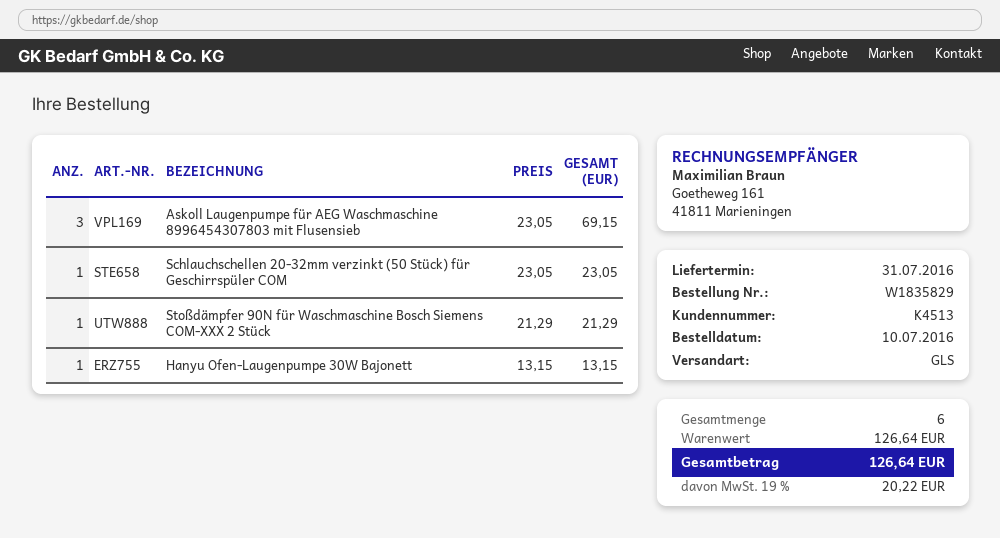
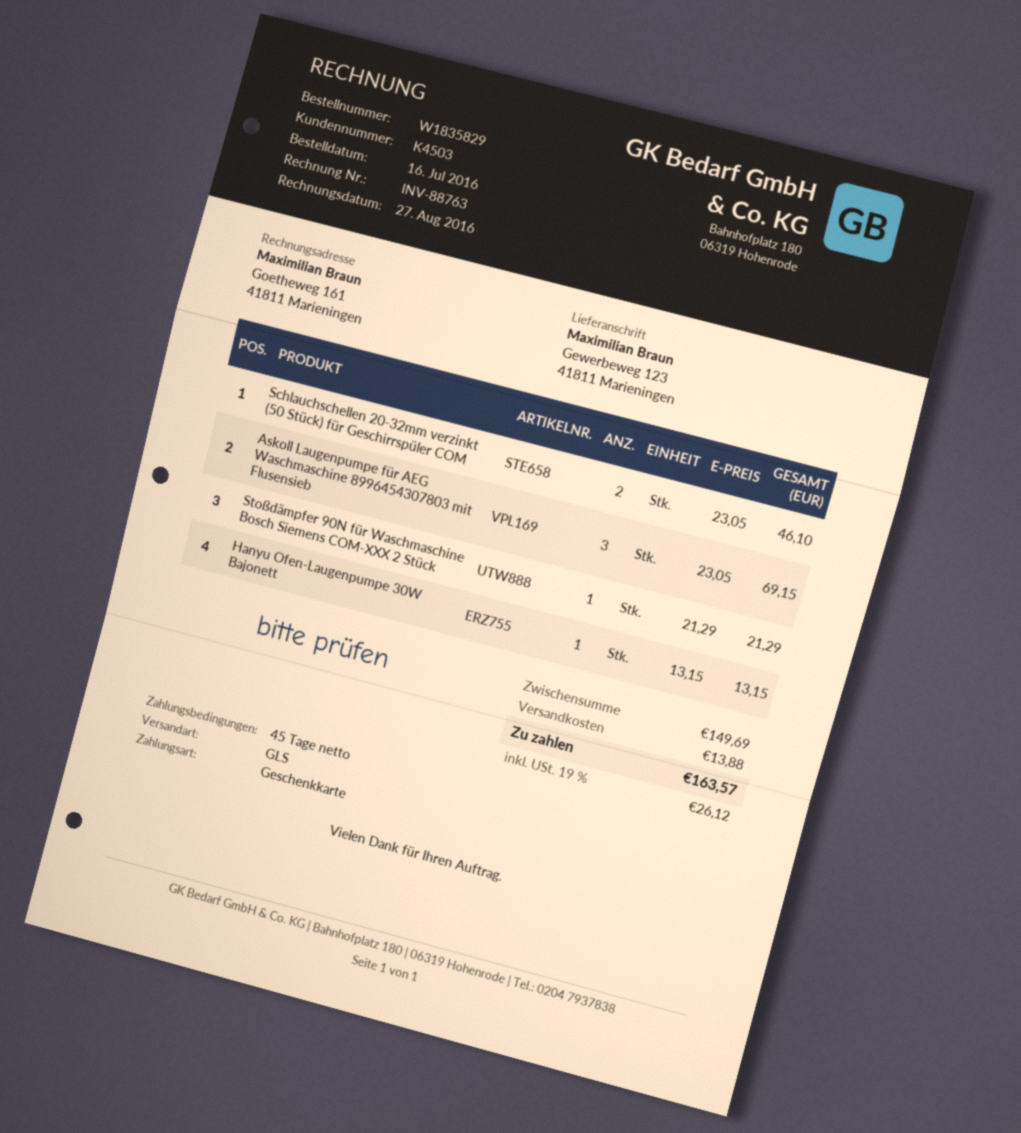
order date: 2016-07-10 -> 2016-07-16
customer number: K4513 -> K4503
Schlauchschellen 20-32mm verzinkt (50 Stück) für Geschirrspüler COM: 1 x 23.05 = 23.05 -> 2 x 23.05 = 46.10
subtotal: 126.64 -> 149.69
shipping: none -> 13.88
tax: 19% = 20.22 -> 19% = 26.12
total: 126.64 -> 163.57

